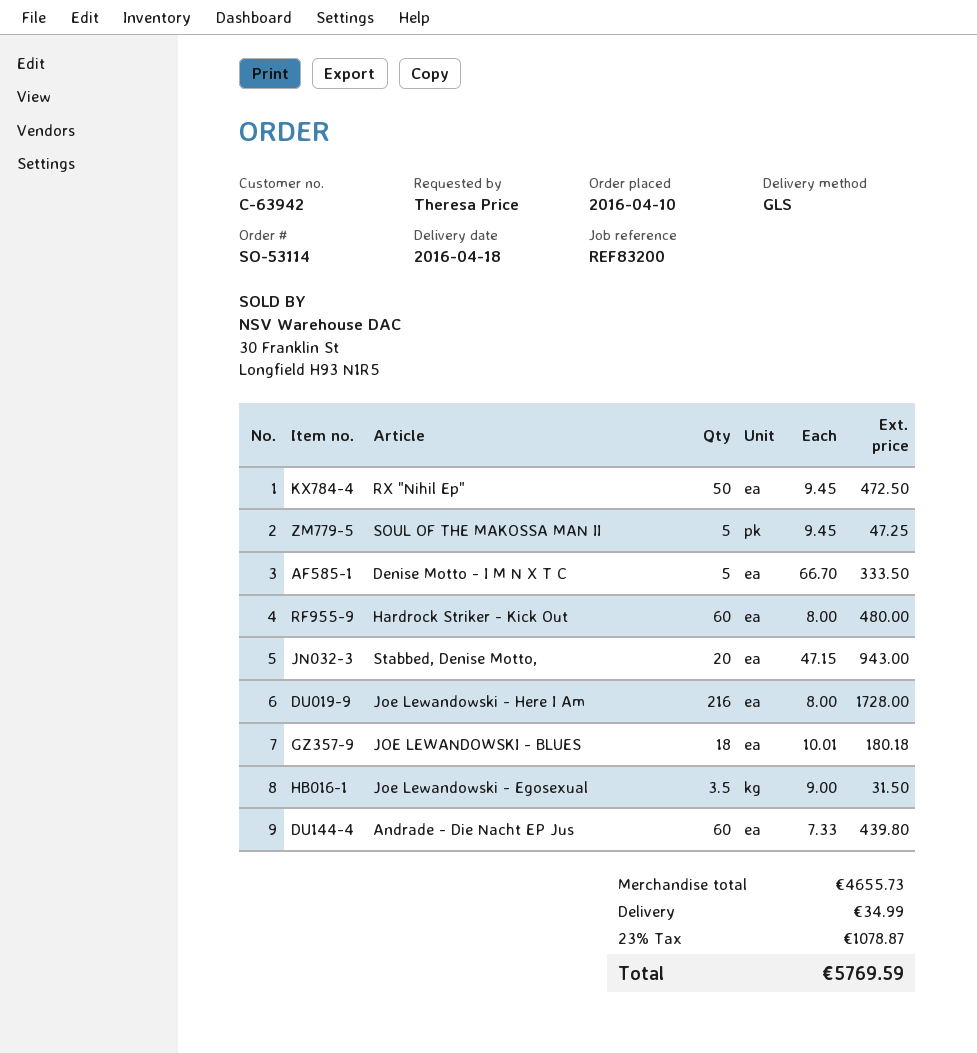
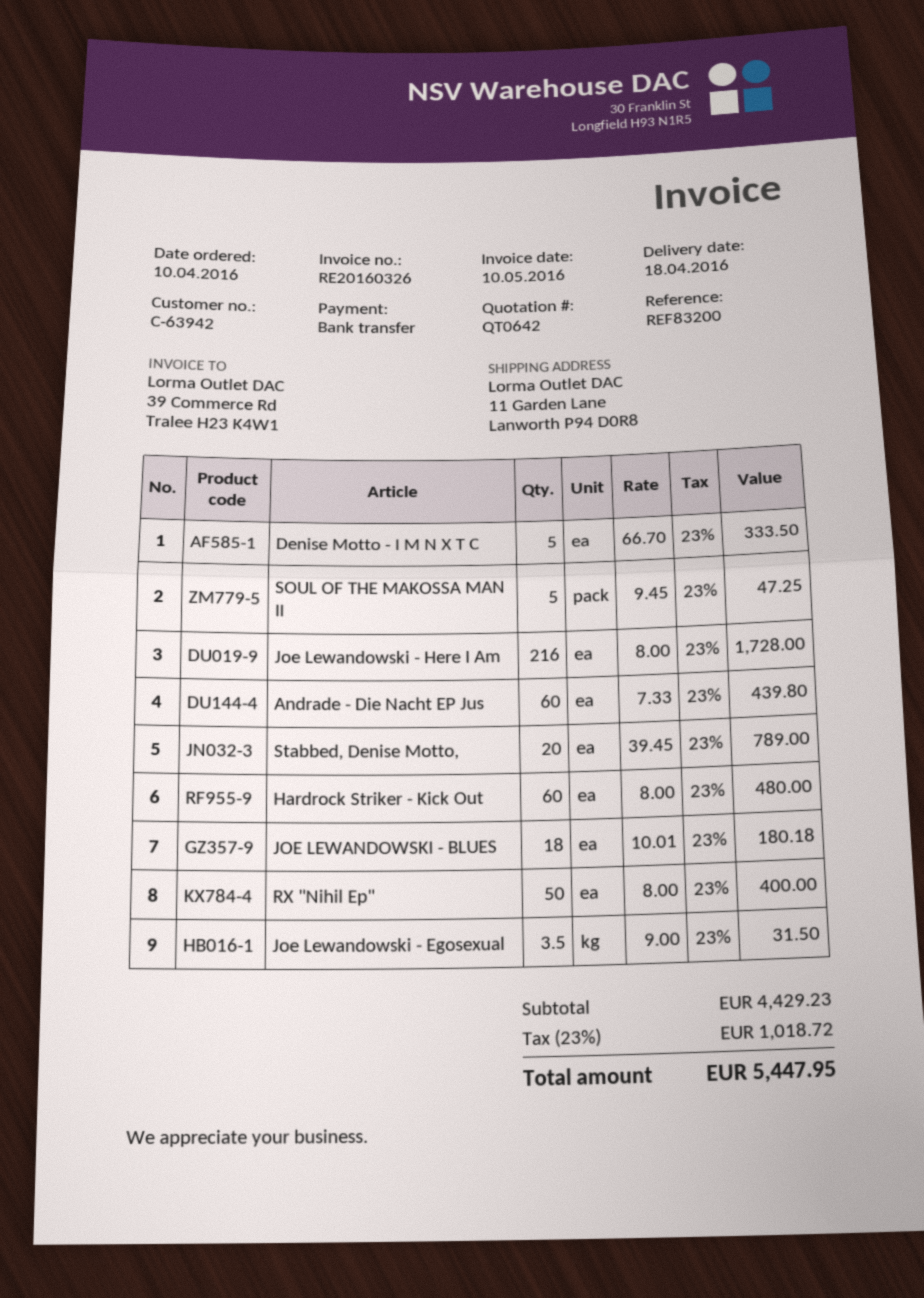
RX "Nihil Ep": 50 x 9.45 = 472.50 -> 50 x 8.00 = 400.00
Stabbed, Denise Motto,: 20 x 47.15 = 943.00 -> 20 x 39.45 = 789.00
subtotal: 4655.73 -> 4429.23
shipping: 34.99 -> none
tax: 23% = 1078.87 -> 23% = 1018.72
total: 5769.59 -> 5447.95

